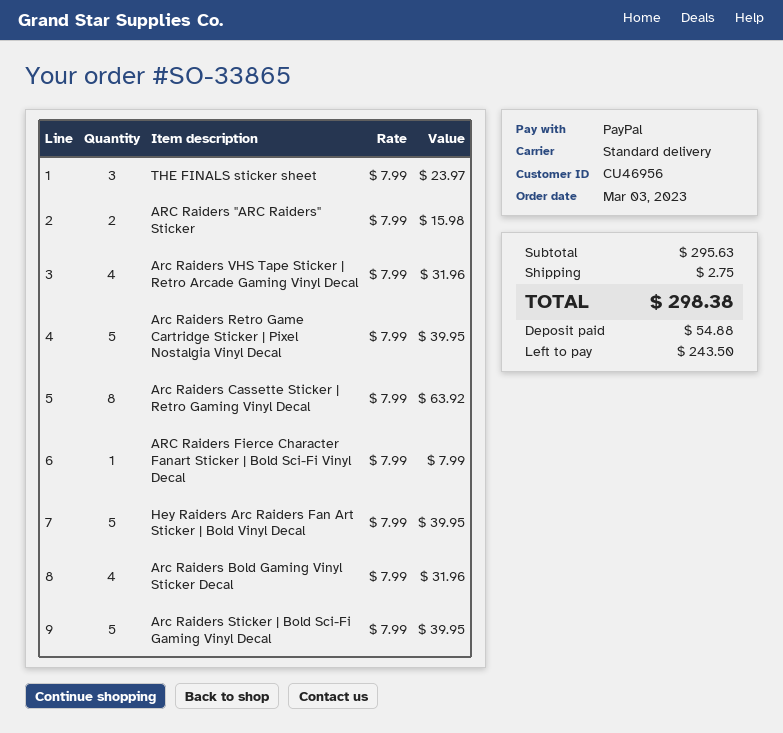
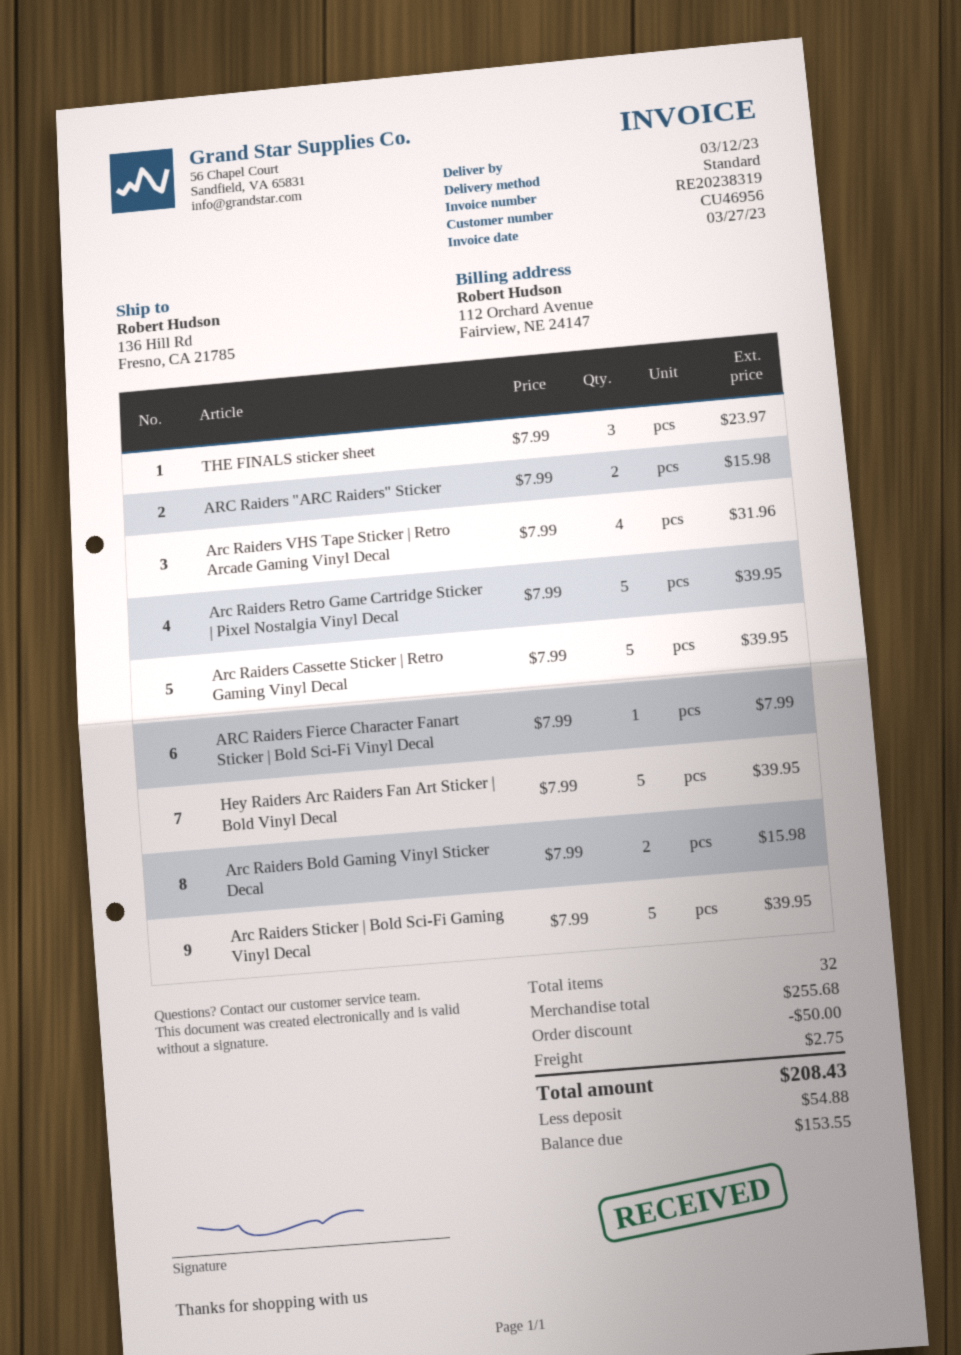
Arc Raiders Cassette Sticker | Retro Gaming Vinyl Decal: 8 x 7.99 = 63.92 -> 5 x 7.99 = 39.95
Arc Raiders Bold Gaming Vinyl Sticker Decal: 4 x 7.99 = 31.96 -> 2 x 7.99 = 15.98
subtotal: 295.63 -> 255.68
discount: none -> 50.00
total: 298.38 -> 208.43
balance: 243.50 -> 153.55

